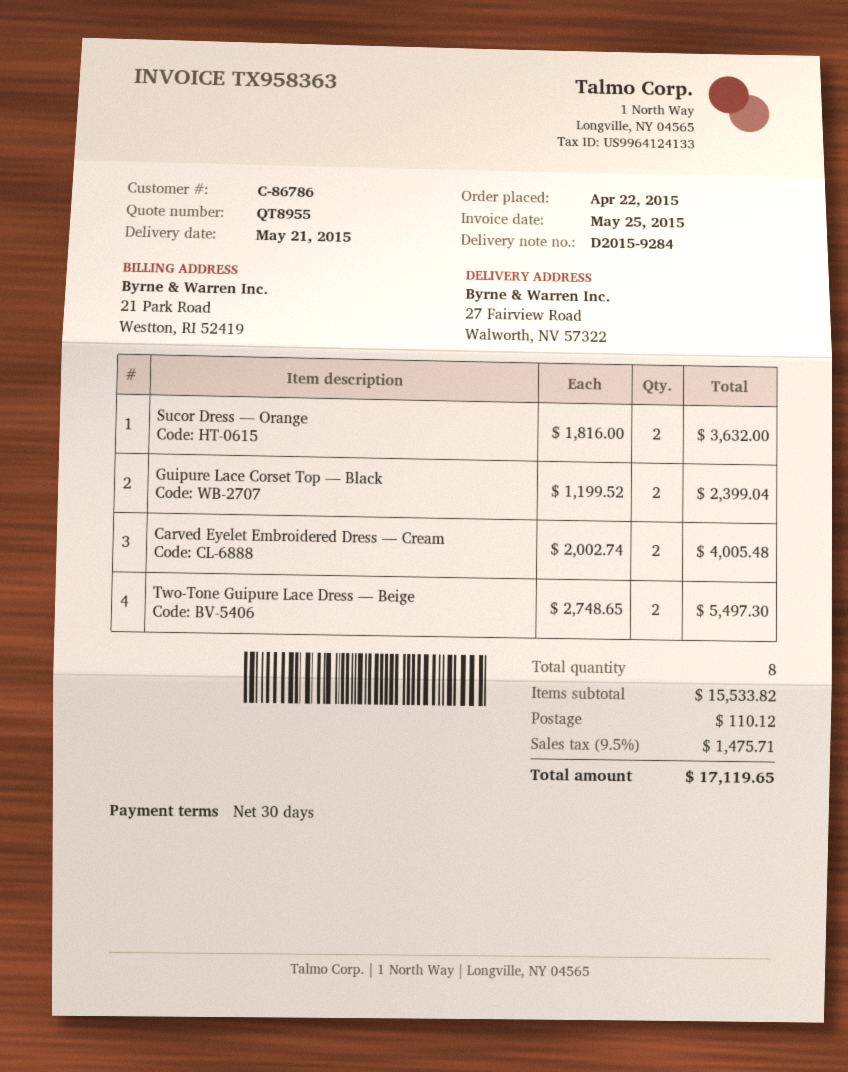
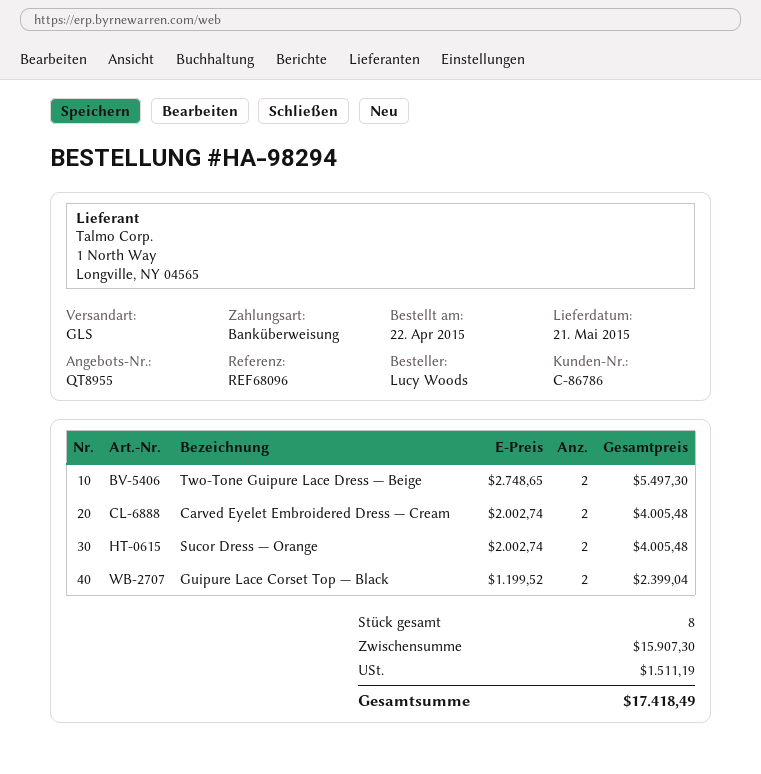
Sucor Dress — Orange: 2 x 1816.00 = 3632.00 -> 2 x 2002.74 = 4005.48
subtotal: 15533.82 -> 15907.30
shipping: 110.12 -> none
tax: 1475.71 -> 1511.19
total: 17119.65 -> 17418.49

